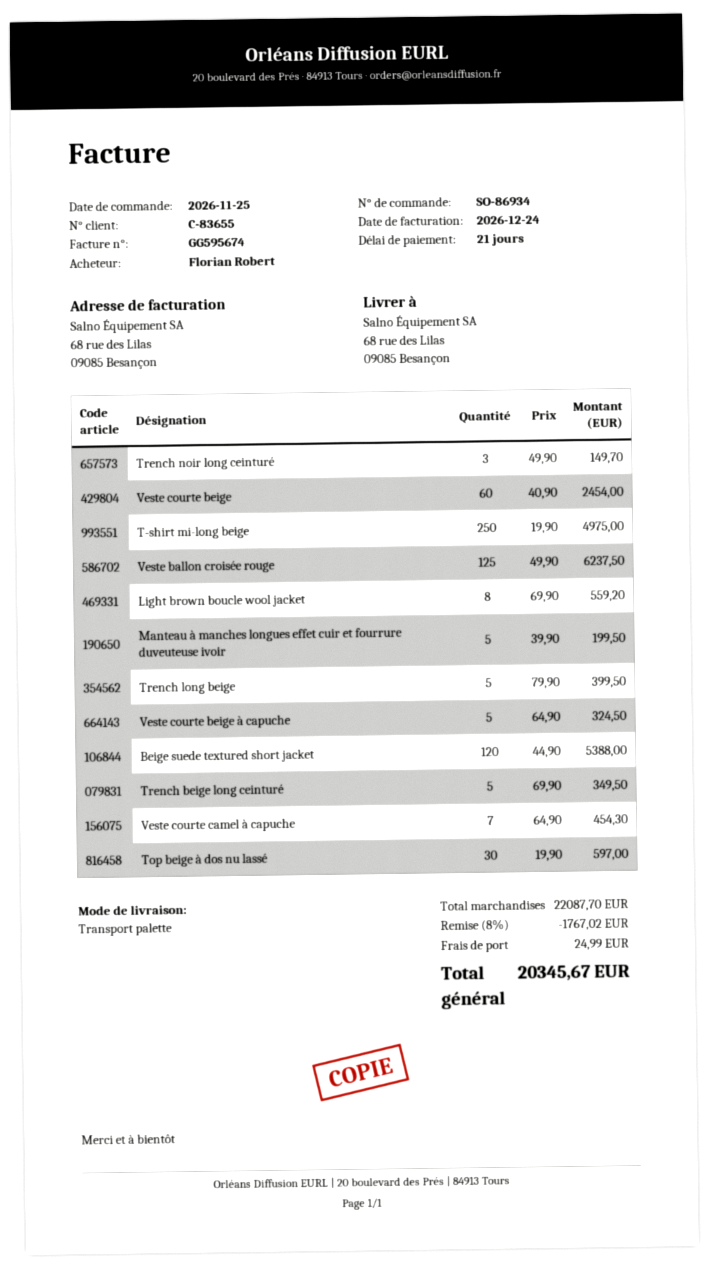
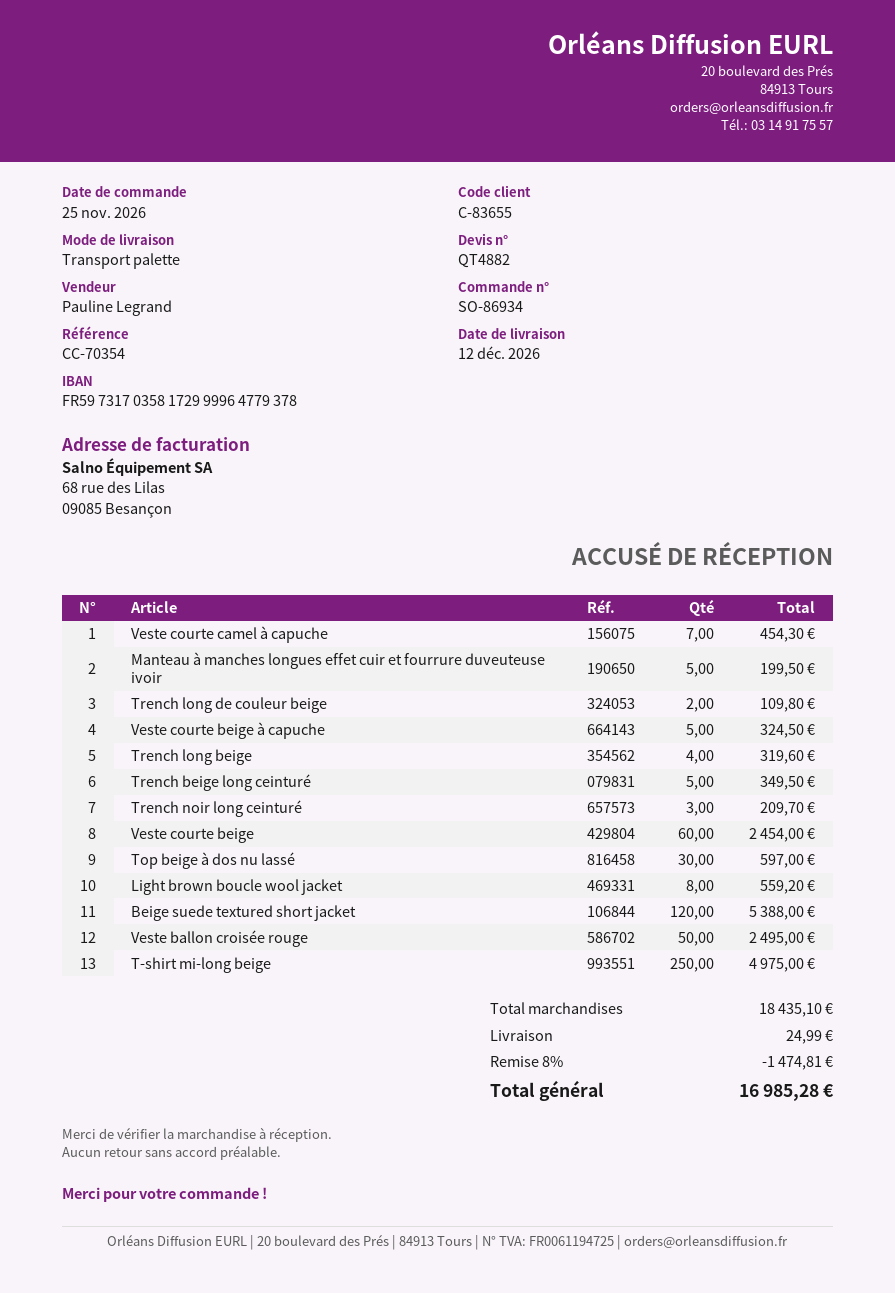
Trench noir long ceinturé: 3 for 149.70 -> 3 for 209.70
Veste ballon croisée rouge: 125 for 6237.50 -> 50 for 2495.00
Trench long beige: 5 for 399.50 -> 4 for 319.60
Trench long de couleur beige: none -> 2 for 109.80
subtotal: 22087.70 -> 18435.10
discount: 8% = 1767.02 -> 8% = 1474.81
total: 20345.67 -> 16985.28

